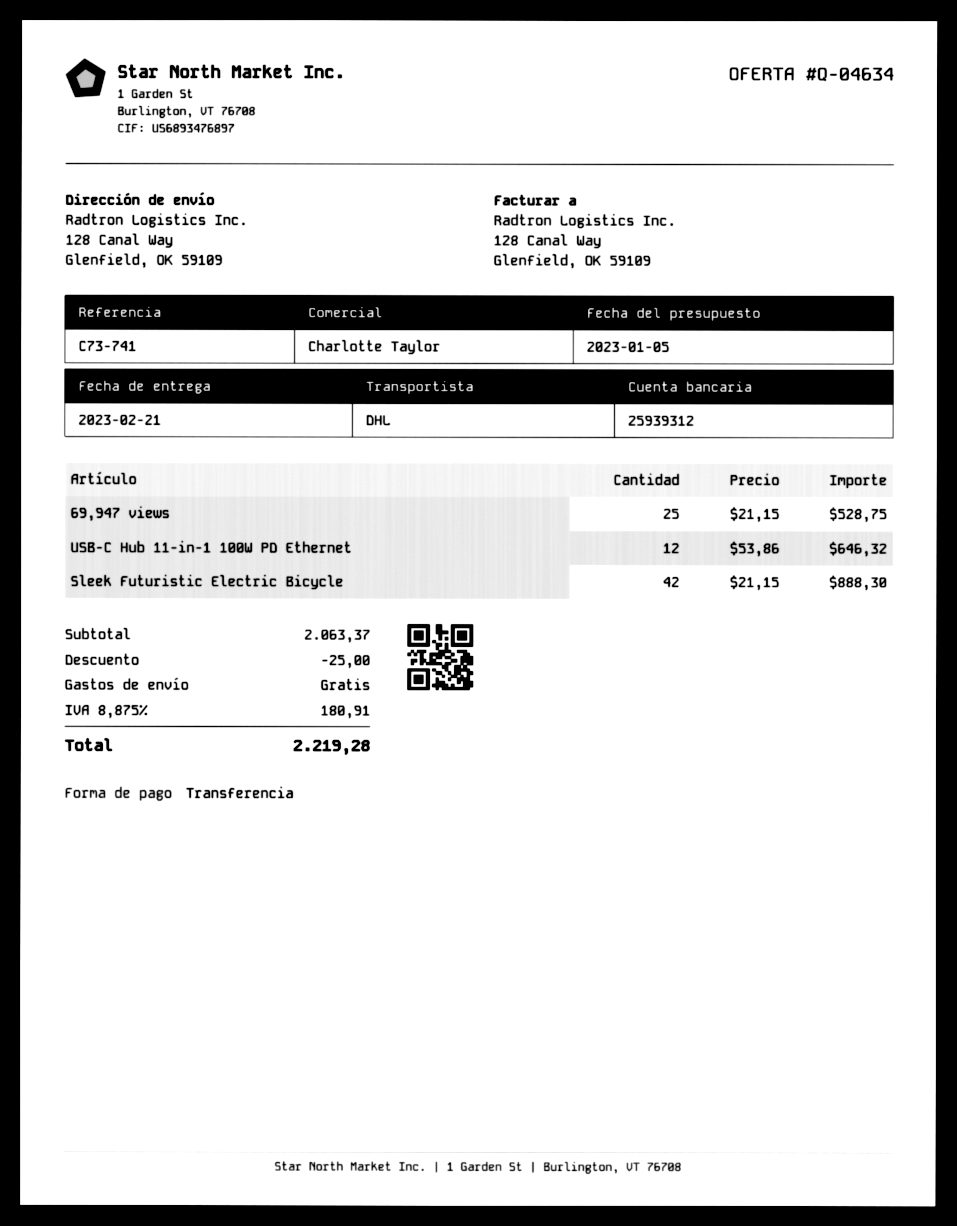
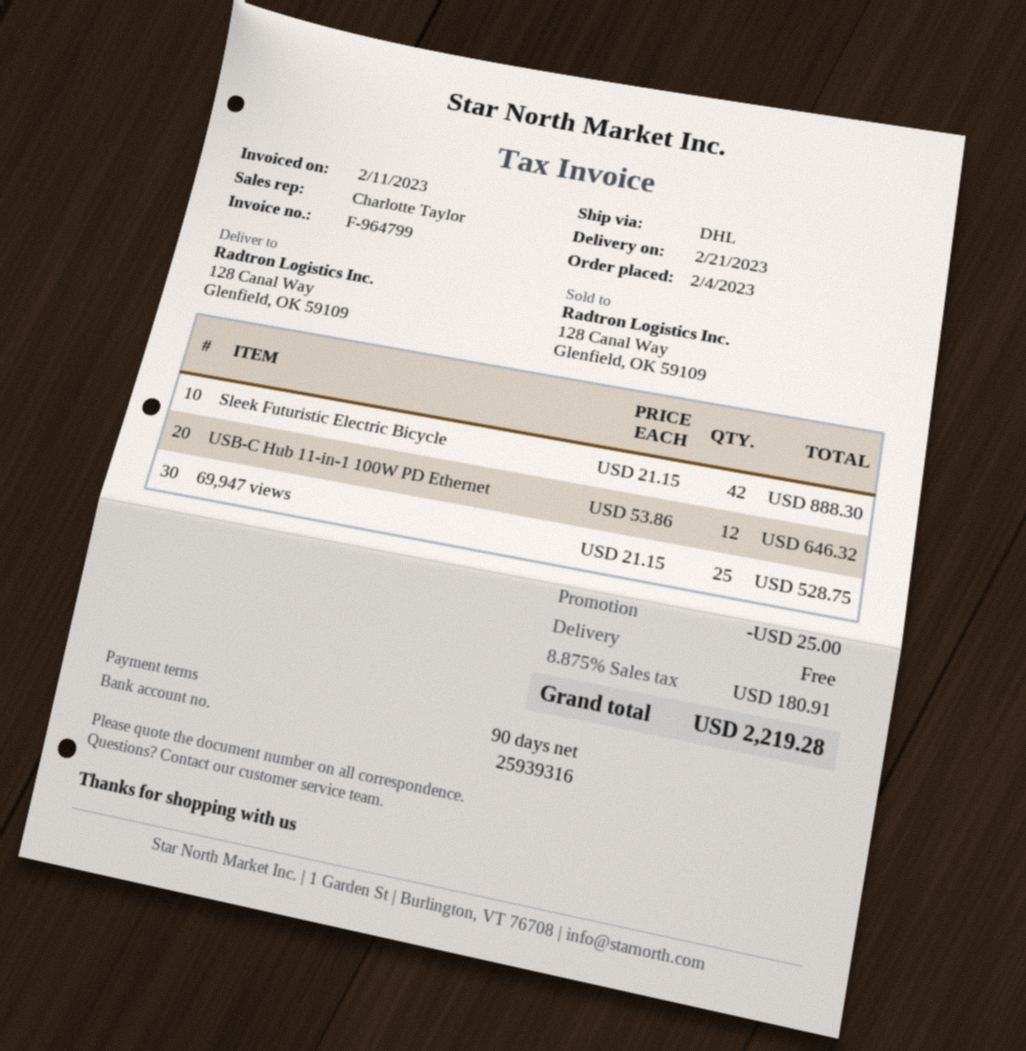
bank account: 25939312 -> 25939316

